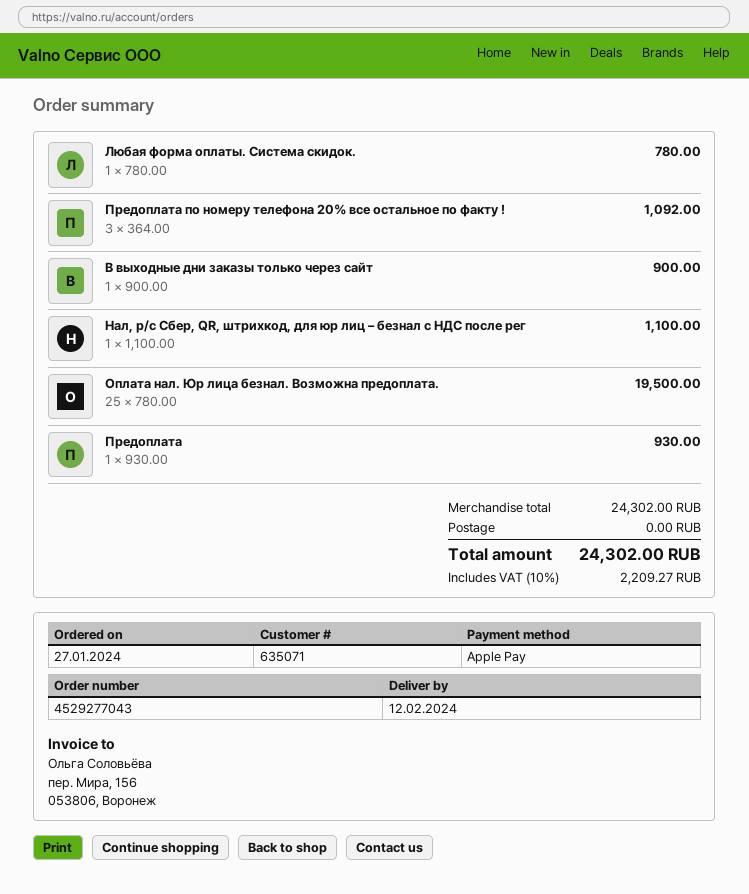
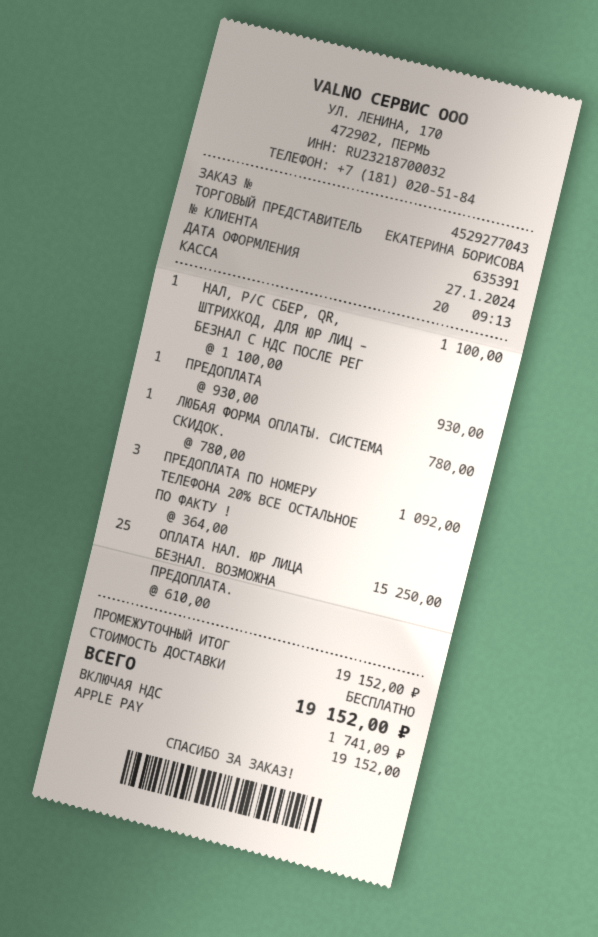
customer number: 635071 -> 635391
В выходные дни заказы только через сайт: 1 x 900.00 = 900.00 -> none
Оплата нал. Юр лица безнал. Возможна предоплата.: 25 x 780.00 = 19500.00 -> 25 x 610.00 = 15250.00
subtotal: 24302.00 -> 19152.00
tax: 2209.27 -> 1741.09
total: 24302.00 -> 19152.00

